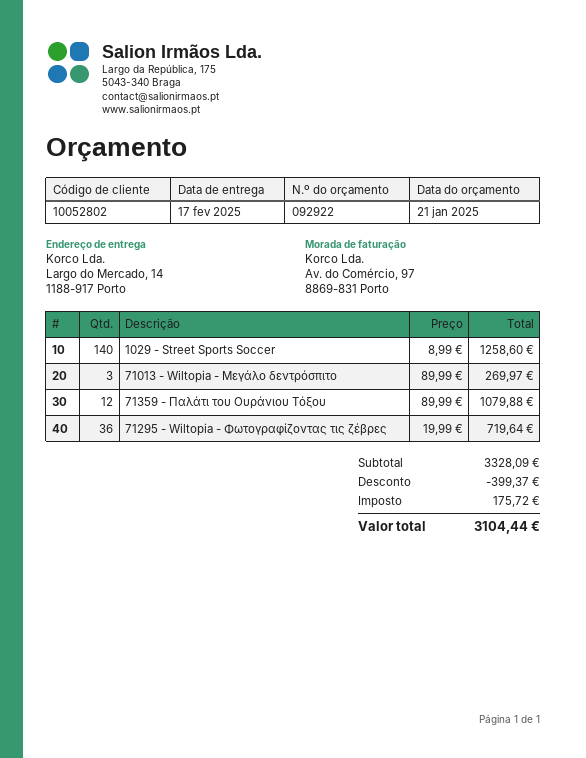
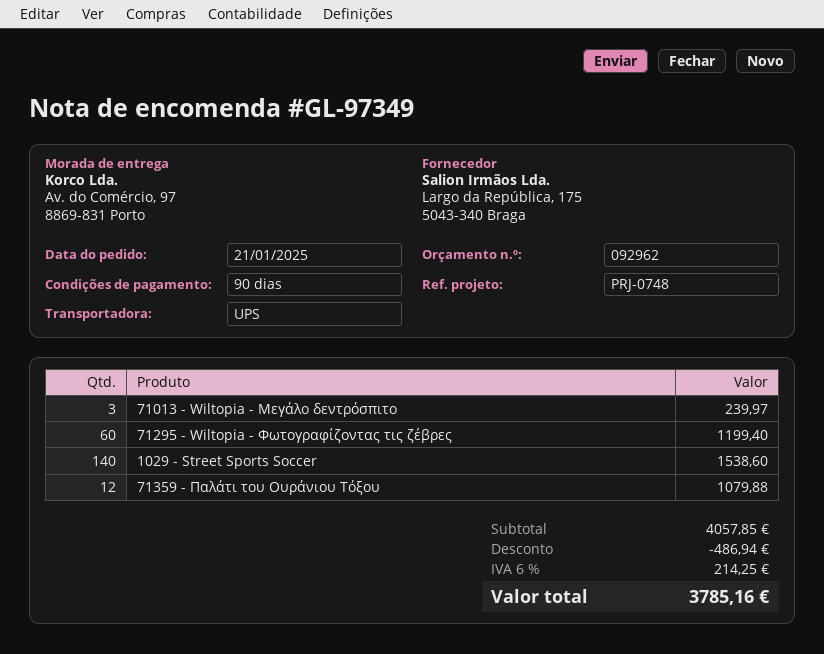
quote number: 092922 -> 092962
ship to: Largo do Mercado, 14, 1188-917 Porto -> Av. do Comércio, 97, 8869-831 Porto
1029 - Street Sports Soccer: 140 for 1258.60 -> 140 for 1538.60
71013 - Wiltopia - Μεγάλο δεντρόσπιτο: 3 for 269.97 -> 3 for 239.97
71295 - Wiltopia - Φωτογραφίζοντας τις ζέβρες: 36 for 719.64 -> 60 for 1199.40
subtotal: 3328.09 -> 4057.85
discount: 399.37 -> 486.94
tax: 175.72 -> 214.25
total: 3104.44 -> 3785.16

